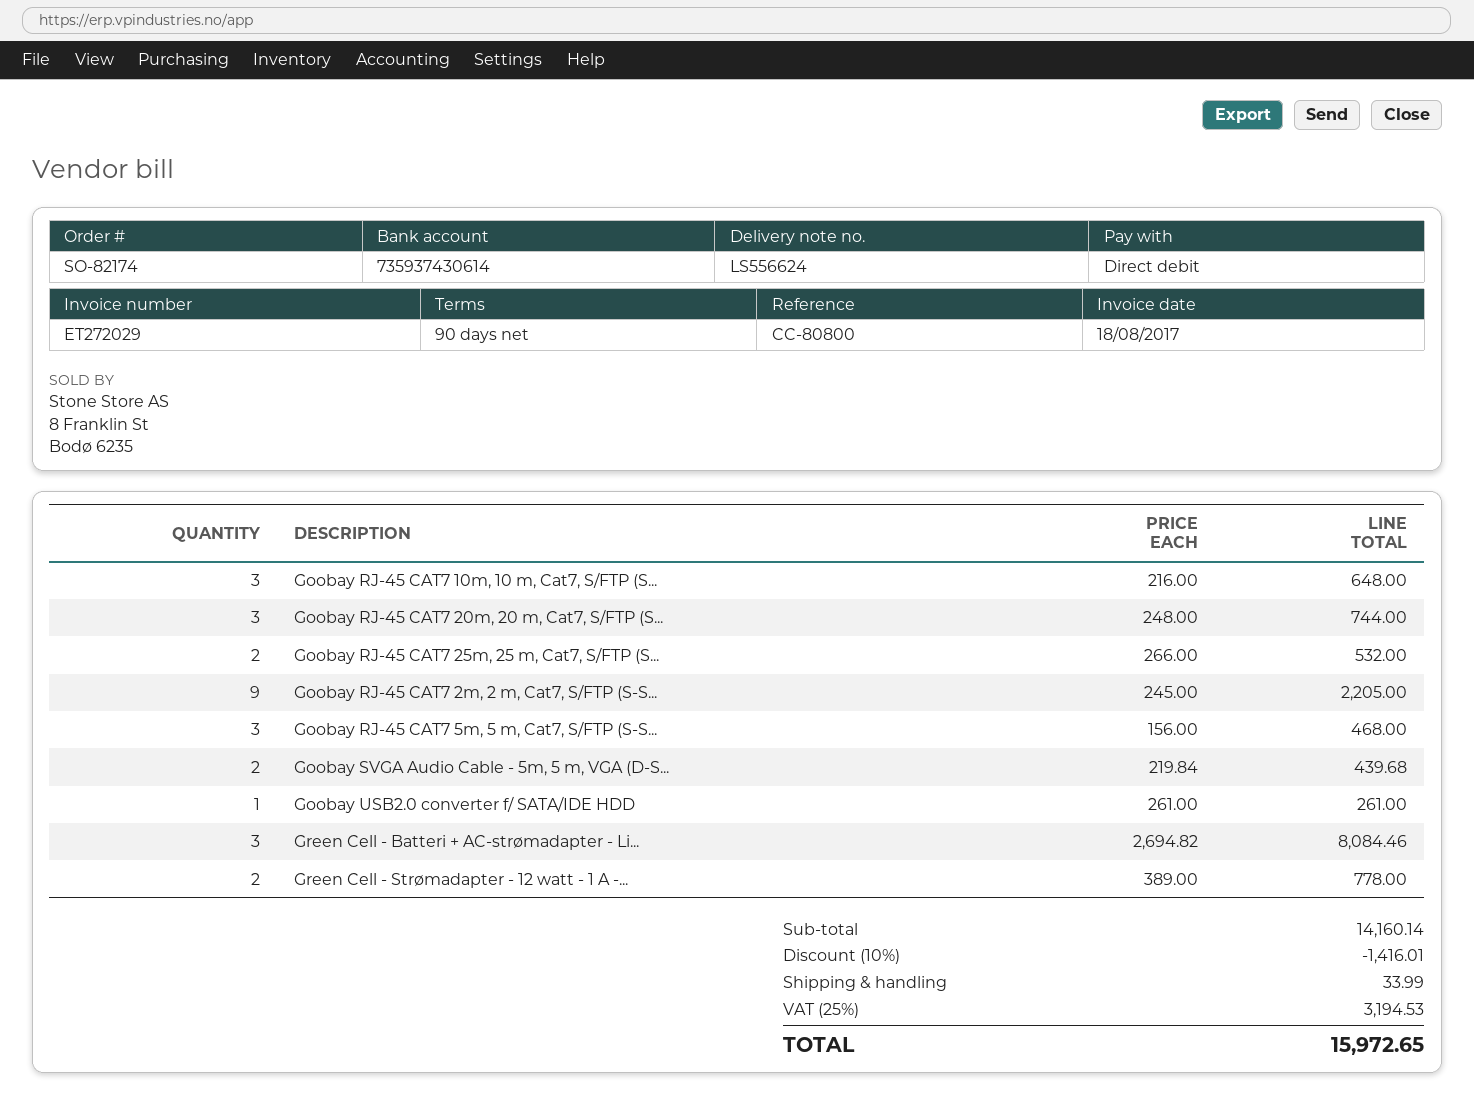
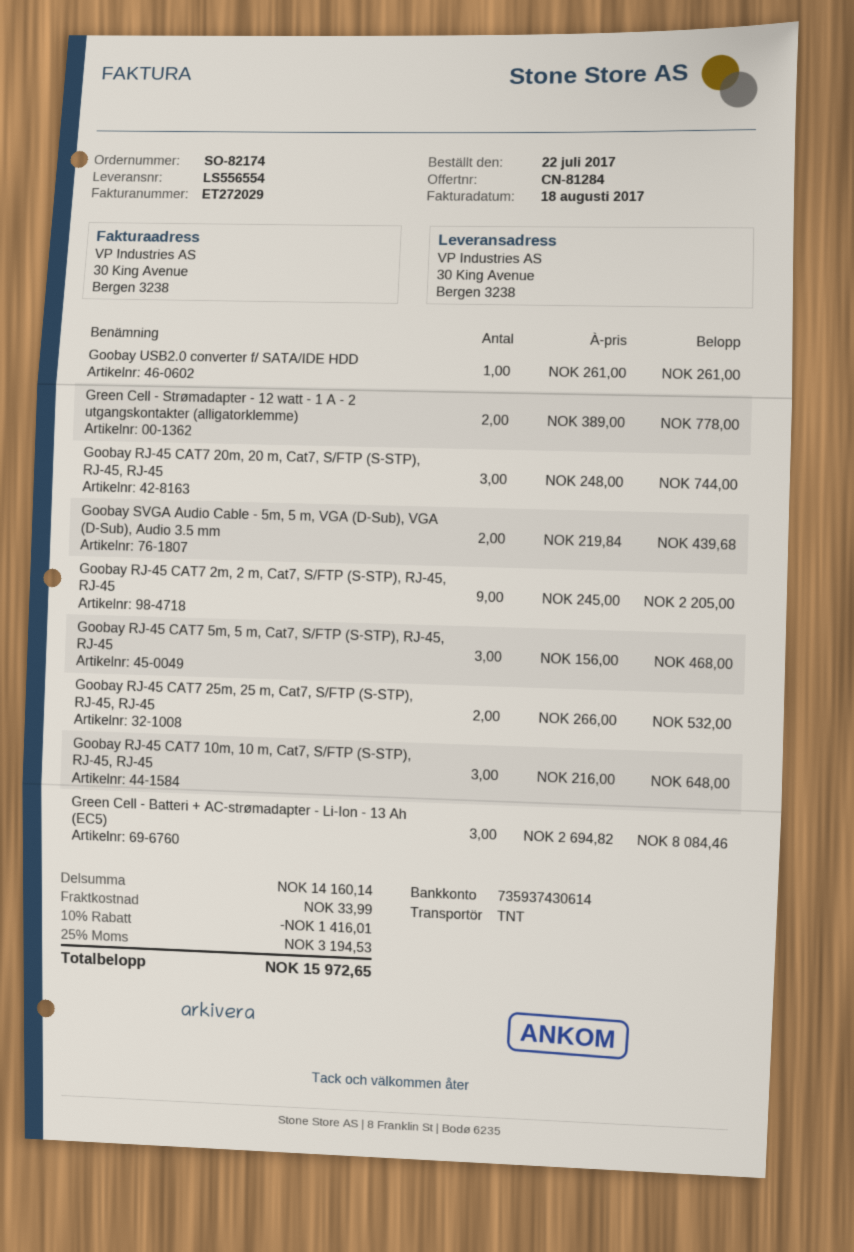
delivery note number: LS556624 -> LS556554

